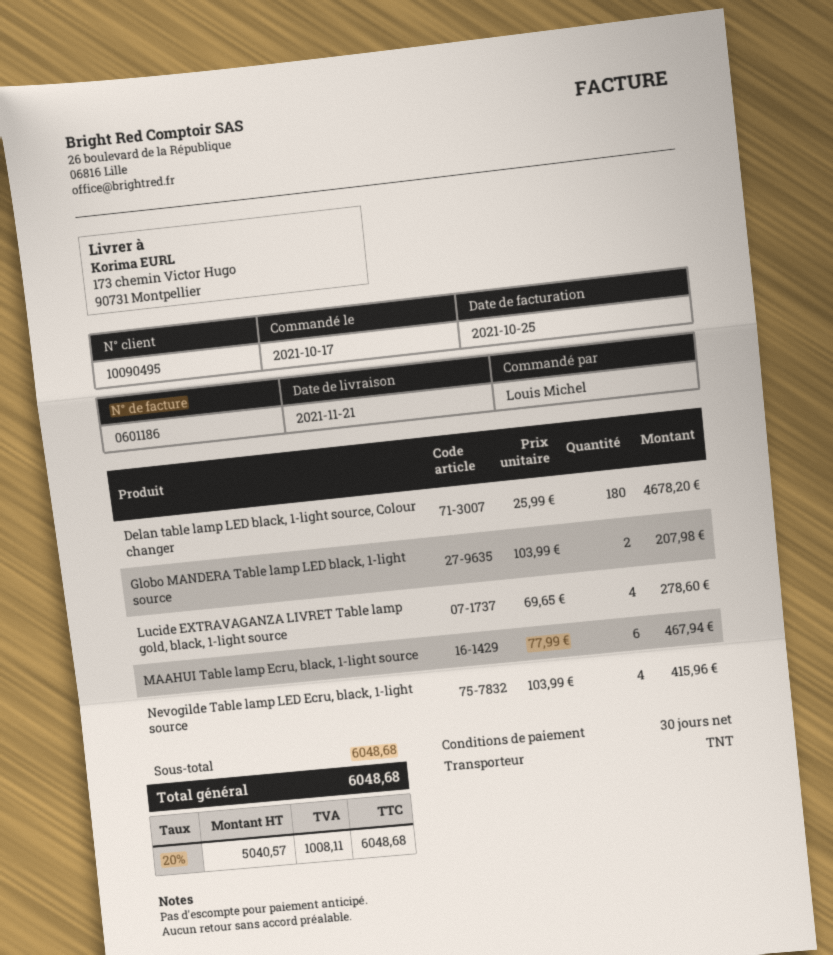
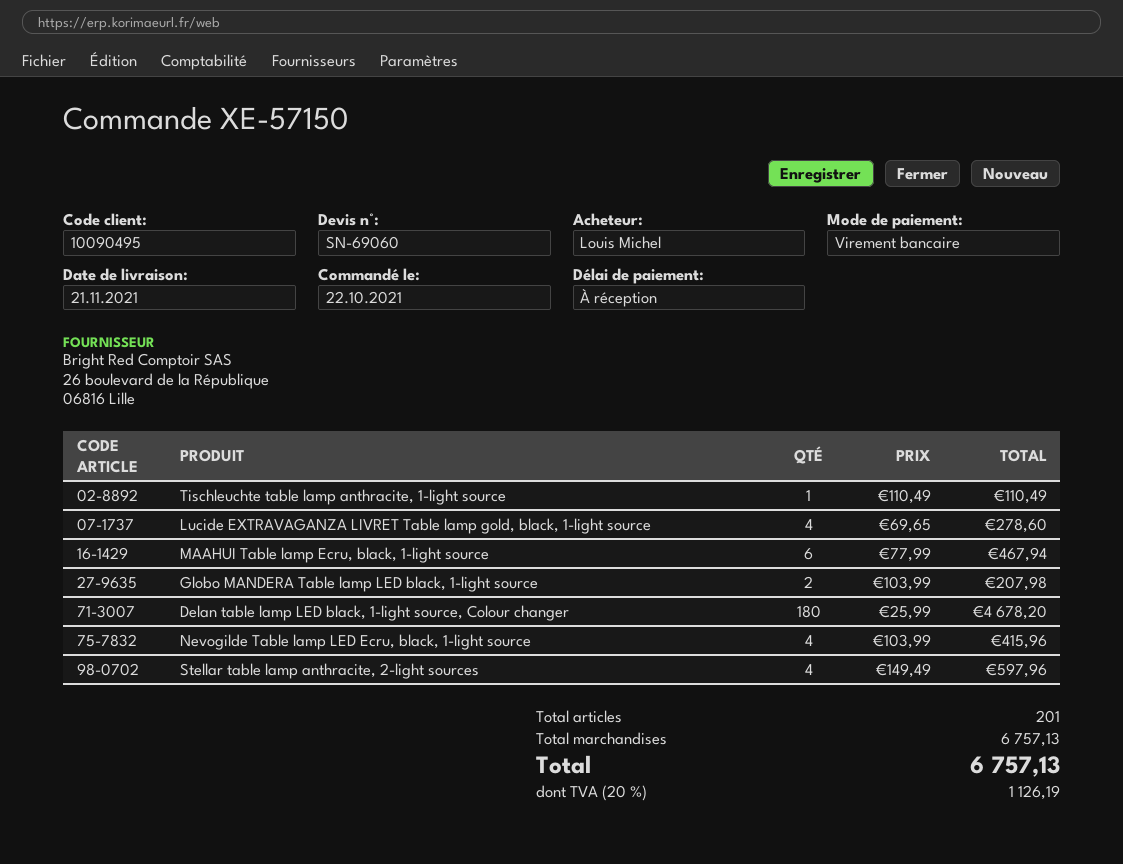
order date: 2021-10-17 -> 2021-10-22
payment terms: 30 days -> on receipt
Tischleuchte table lamp anthracite, 1-light source: none -> 1 x 110.49 = 110.49
Stellar table lamp anthracite, 2-light sources: none -> 4 x 149.49 = 597.96
subtotal: 6048.68 -> 6757.13
tax: 20% = 1008.11 -> 20% = 1126.19
total: 6048.68 -> 6757.13

